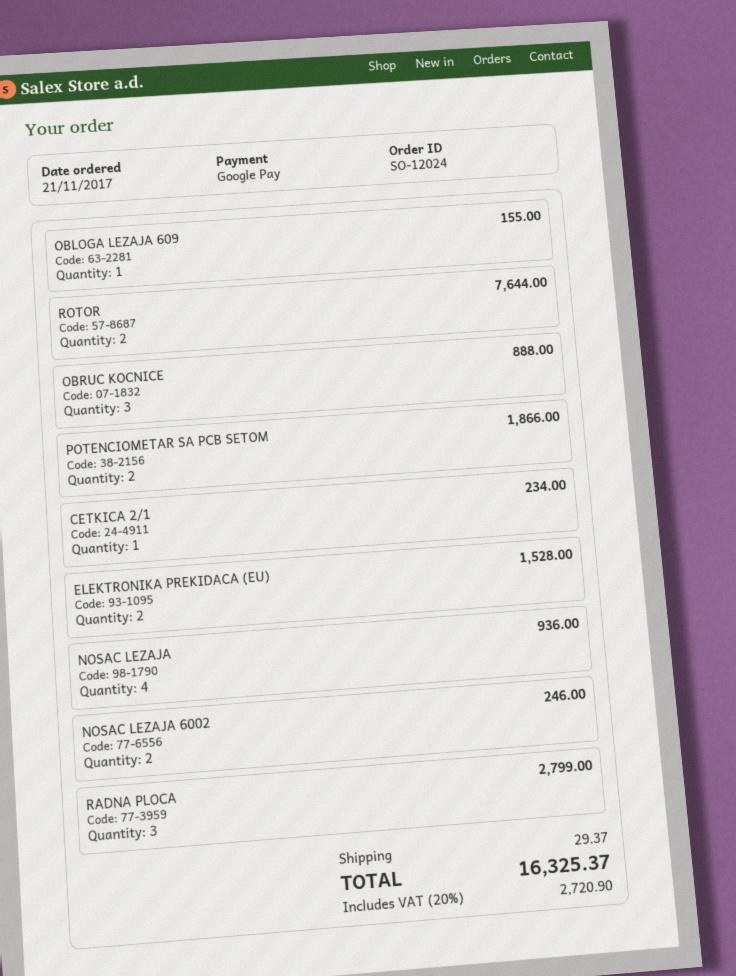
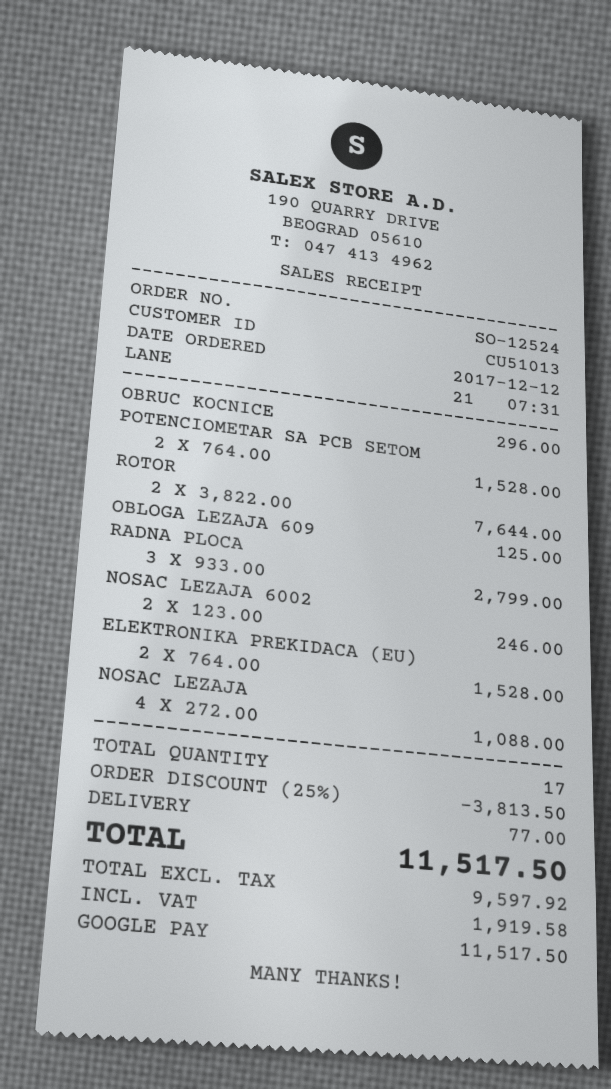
order number: SO-12024 -> SO-12524
order date: 2017-11-21 -> 2017-12-12
OBLOGA LEZAJA 609: 1 for 155.00 -> 1 for 125.00
OBRUC KOCNICE: 3 for 888.00 -> 1 for 296.00
POTENCIOMETAR SA PCB SETOM: 2 for 1866.00 -> 2 for 1528.00
CETKICA 2/1: 1 for 234.00 -> none
NOSAC LEZAJA: 4 for 936.00 -> 4 for 1088.00
discount: none -> 25% = 3813.50
shipping: 29.37 -> 77.00
tax: 2720.90 -> 1919.58
total: 16325.37 -> 11517.50

